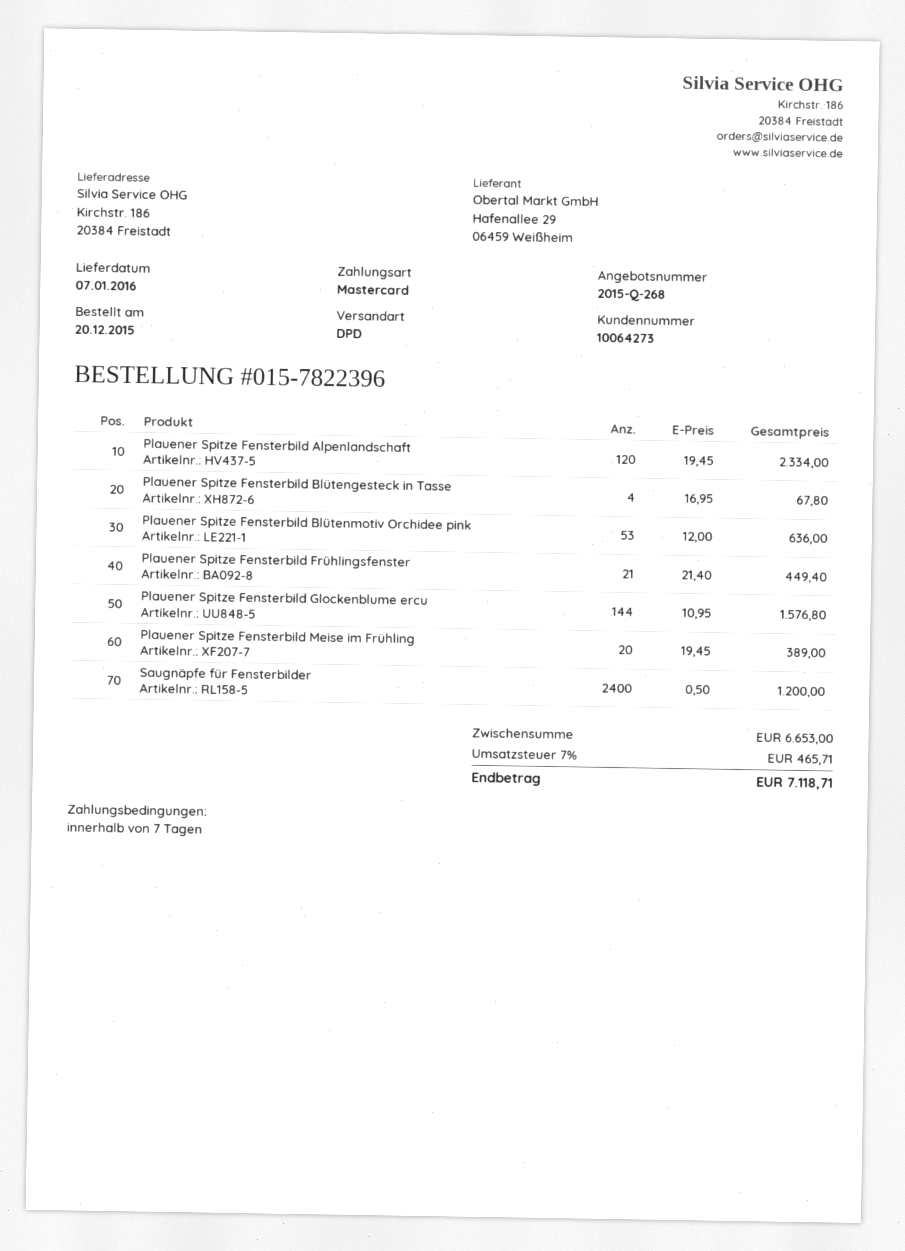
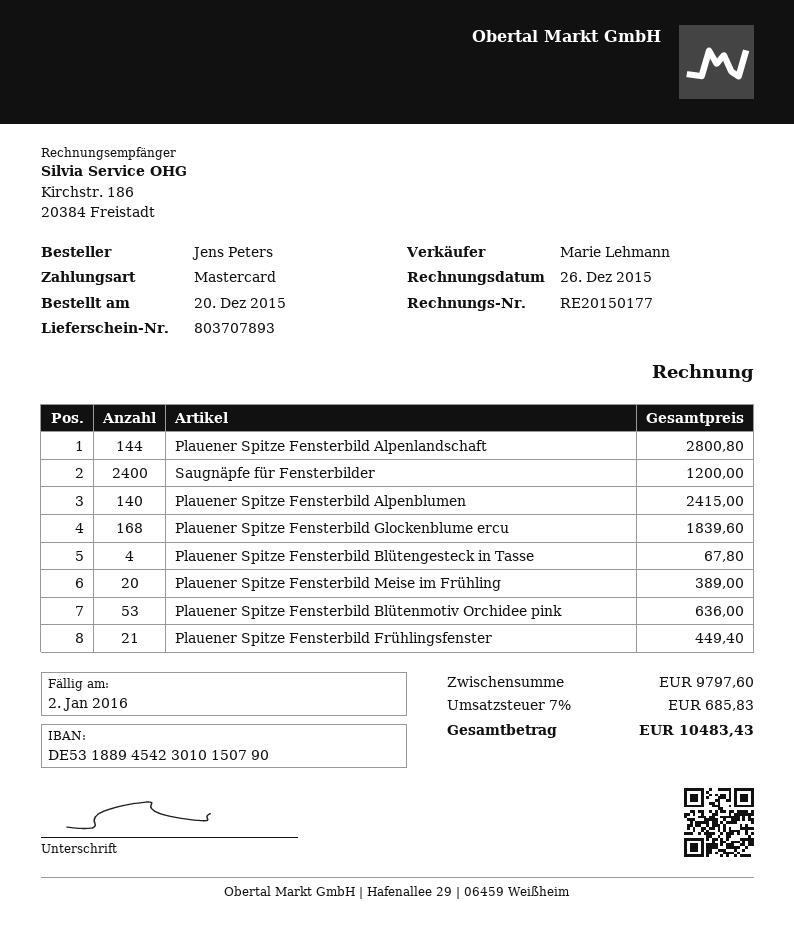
Plauener Spitze Fensterbild Alpenlandschaft: 120 for 2334.00 -> 144 for 2800.80
Plauener Spitze Fensterbild Glockenblume ercu: 144 for 1576.80 -> 168 for 1839.60
Plauener Spitze Fensterbild Alpenblumen: none -> 140 for 2415.00
subtotal: 6653.00 -> 9797.60
tax: 7% = 465.71 -> 7% = 685.83
total: 7118.71 -> 10483.43

